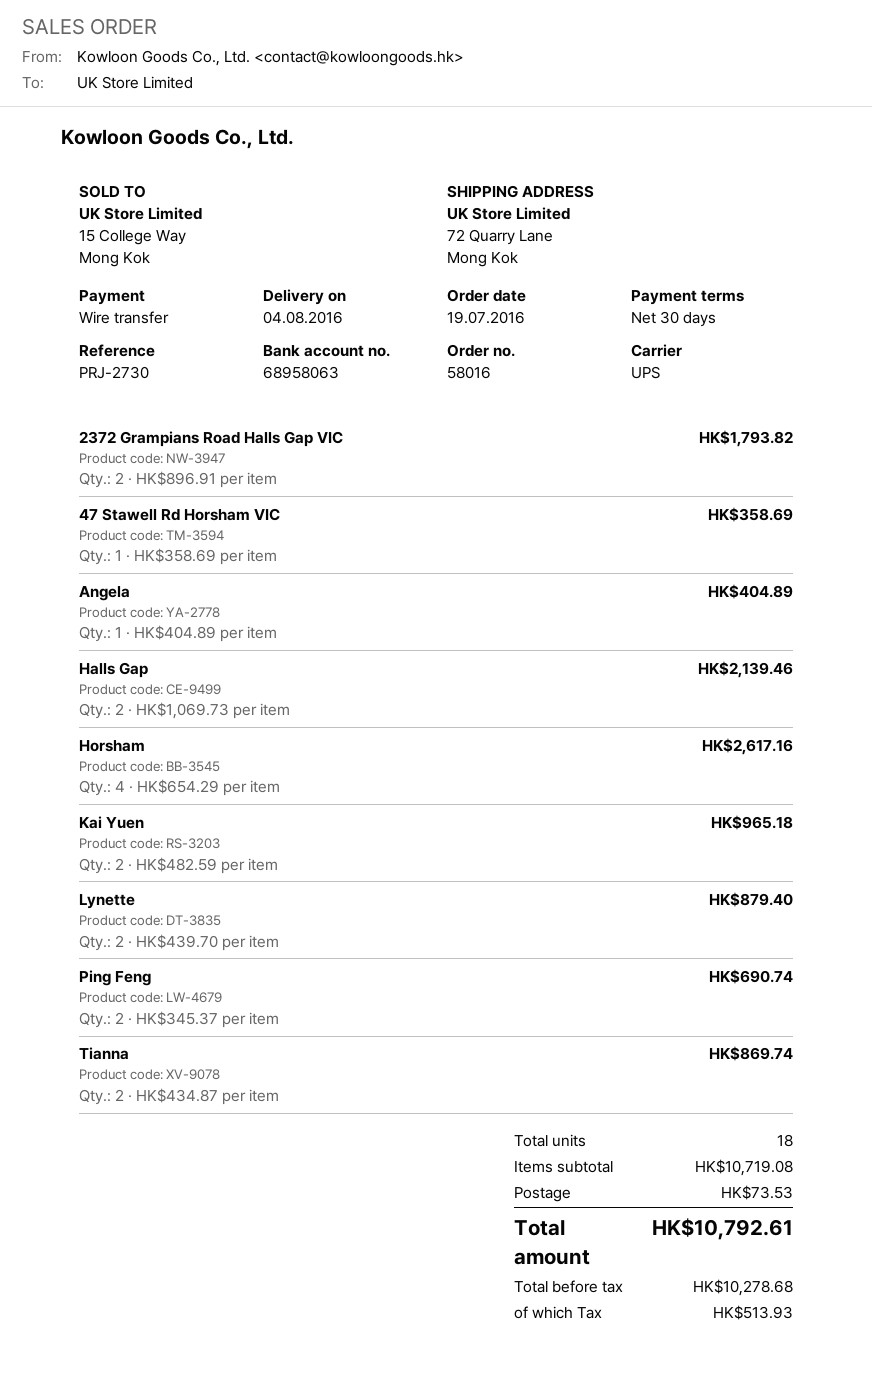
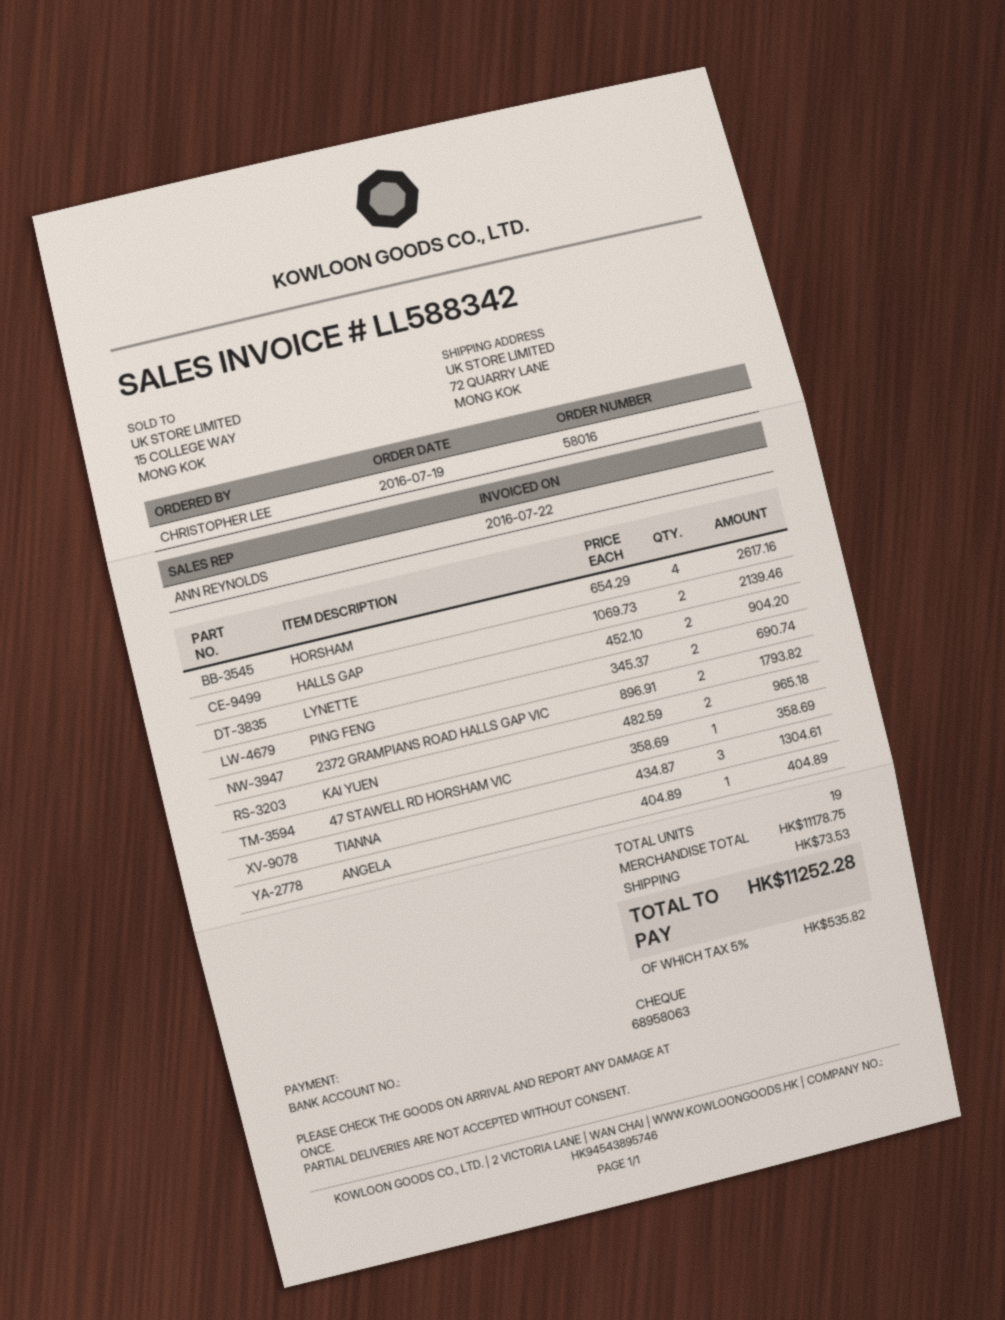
payment method: bank transfer -> cheque
Lynette: 2 x 439.70 = 879.40 -> 2 x 452.10 = 904.20
Tianna: 2 x 434.87 = 869.74 -> 3 x 434.87 = 1304.61
total quantity: 18 -> 19
subtotal: 10719.08 -> 11178.75
tax: 513.93 -> 535.82
total: 10792.61 -> 11252.28

